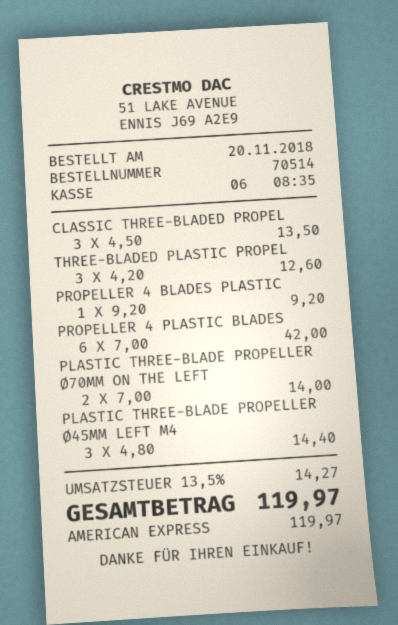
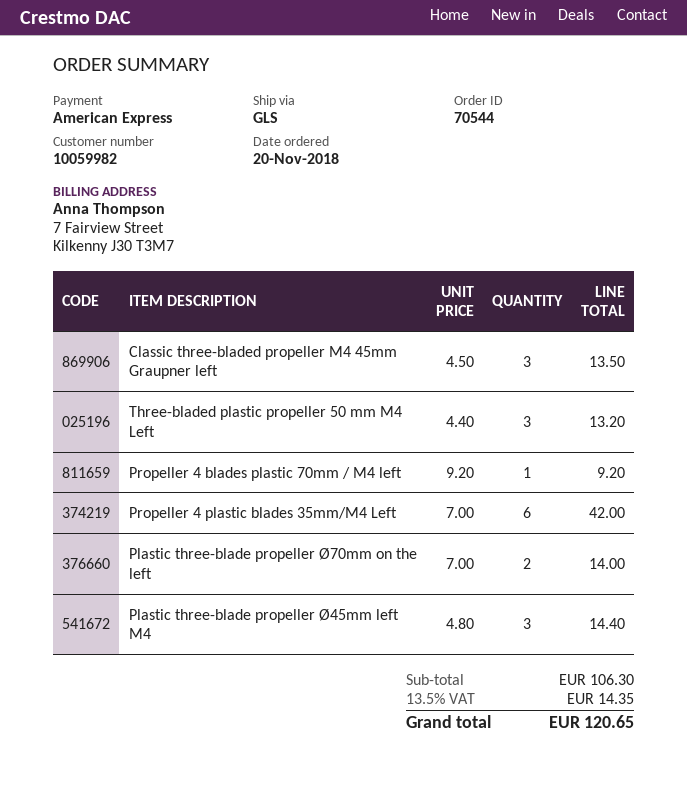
order number: 70514 -> 70544
THREE-BLADED PLASTIC PROPEL: 3 x 4.20 = 12.60 -> 3 x 4.40 = 13.20
tax: 13.5% = 14.27 -> 13.5% = 14.35
total: 119.97 -> 120.65

